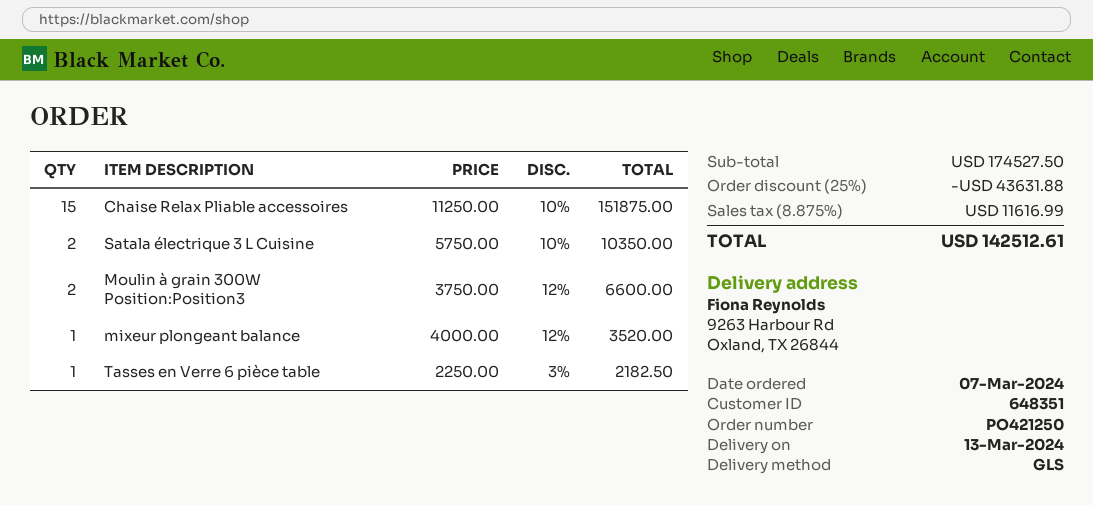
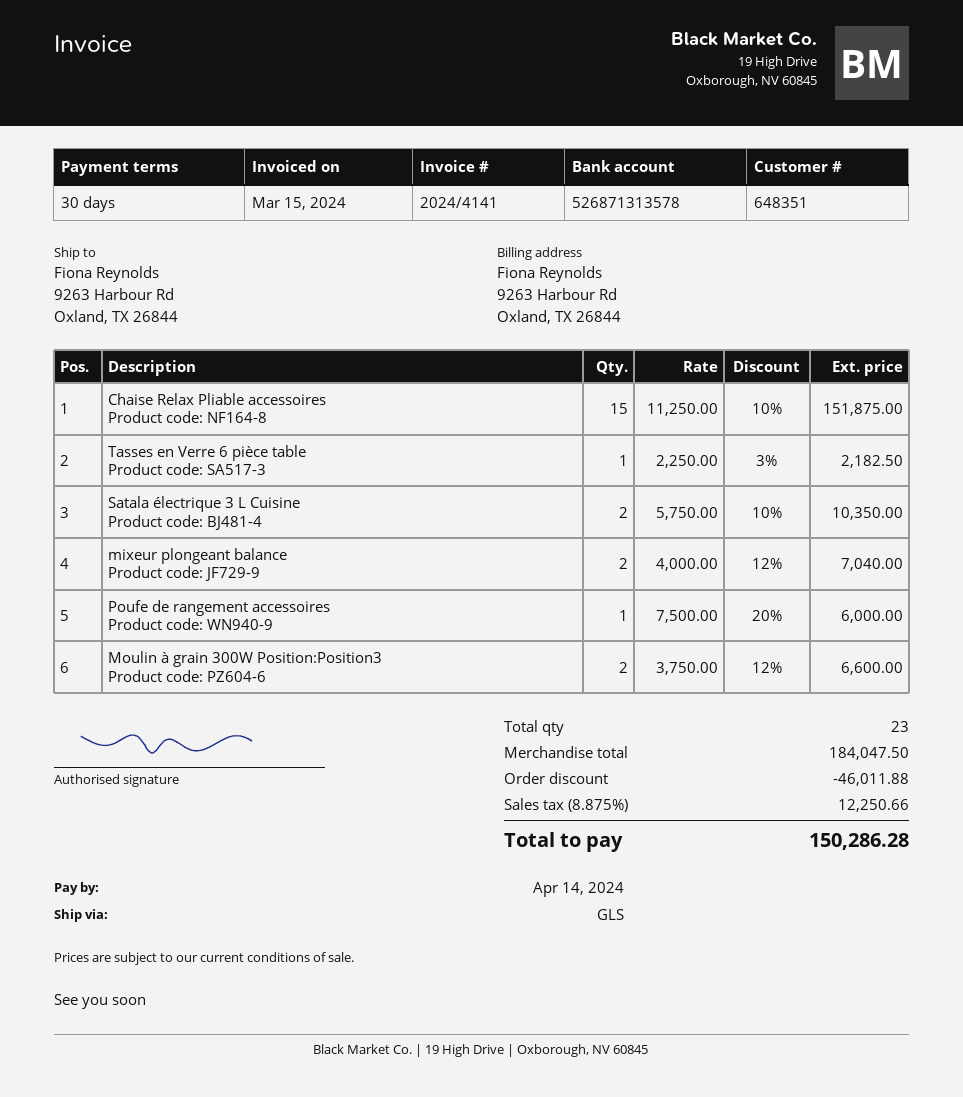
mixeur plongeant balance: 1 x 4000.00 - 12% = 3520.00 -> 2 x 4000.00 - 12% = 7040.00
Poufe de rangement accessoires: none -> 1 x 7500.00 - 20% = 6000.00
subtotal: 174527.50 -> 184047.50
discount: 43631.88 -> 46011.88
tax: 8.875% = 11616.99 -> 8.875% = 12250.66
total: 142512.61 -> 150286.28

